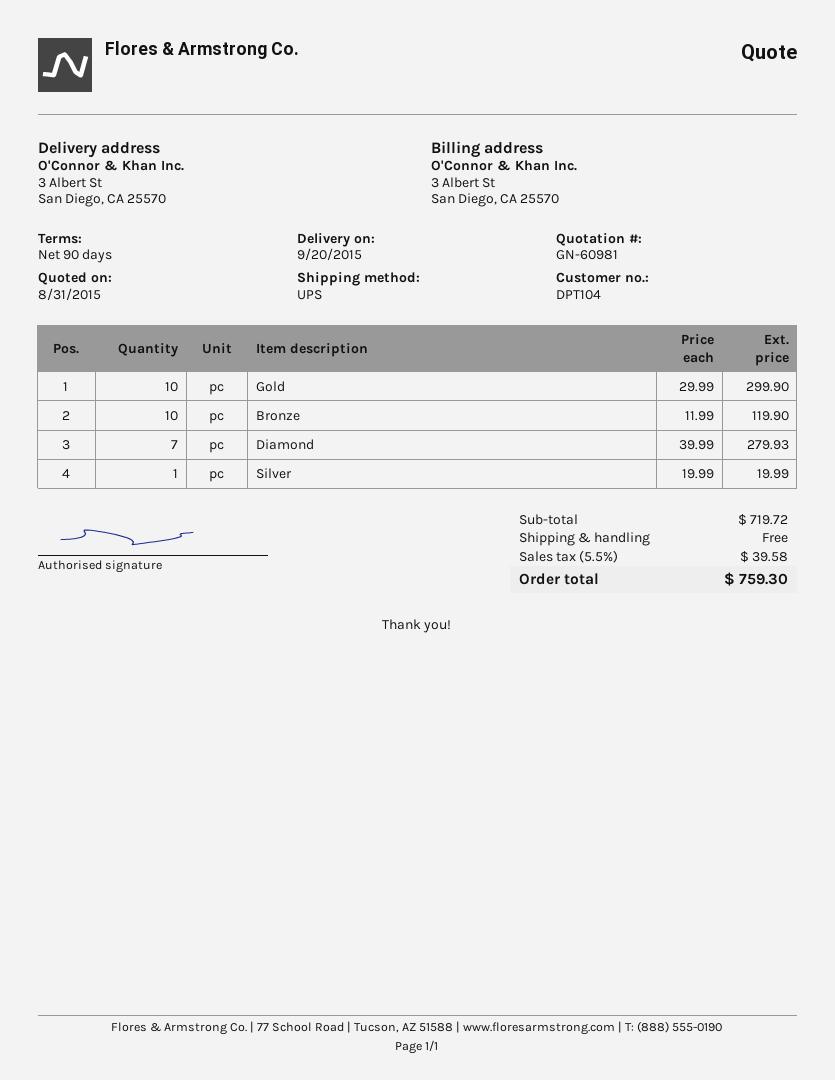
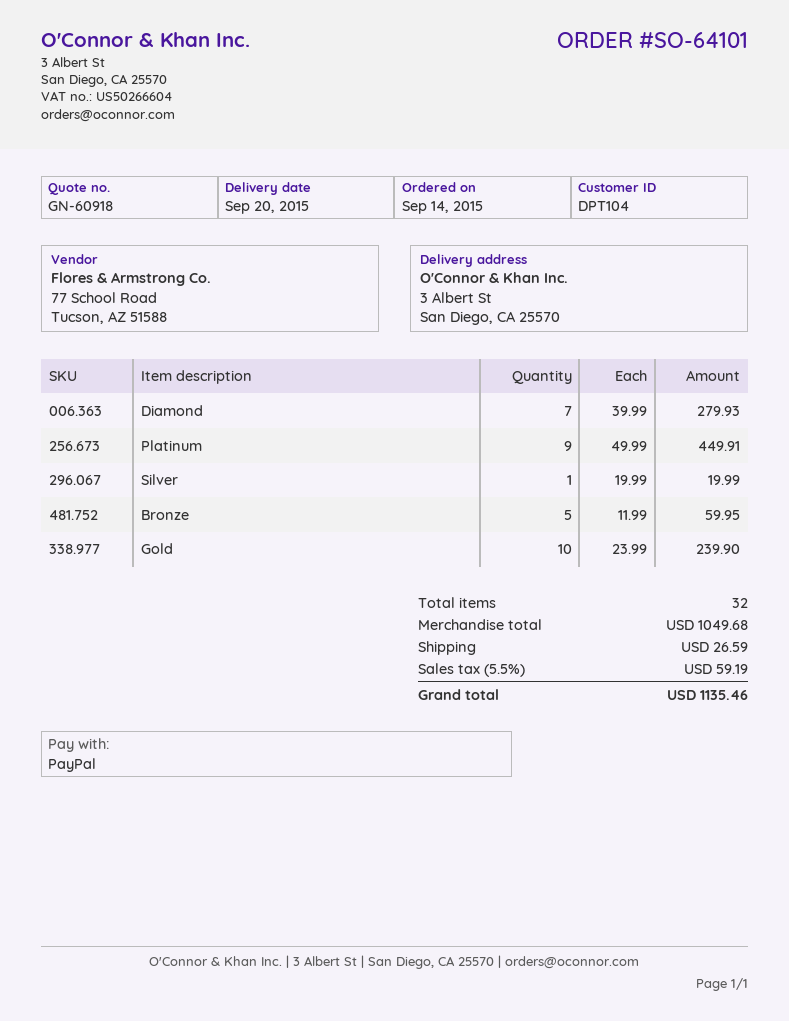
quote number: GN-60981 -> GN-60918
Gold: 10 x 29.99 = 299.90 -> 10 x 23.99 = 239.90
Bronze: 10 x 11.99 = 119.90 -> 5 x 11.99 = 59.95
Platinum: none -> 9 x 49.99 = 449.91
subtotal: 719.72 -> 1049.68
shipping: 0.00 -> 26.59
tax: 5.5% = 39.58 -> 5.5% = 59.19
total: 759.30 -> 1135.46

